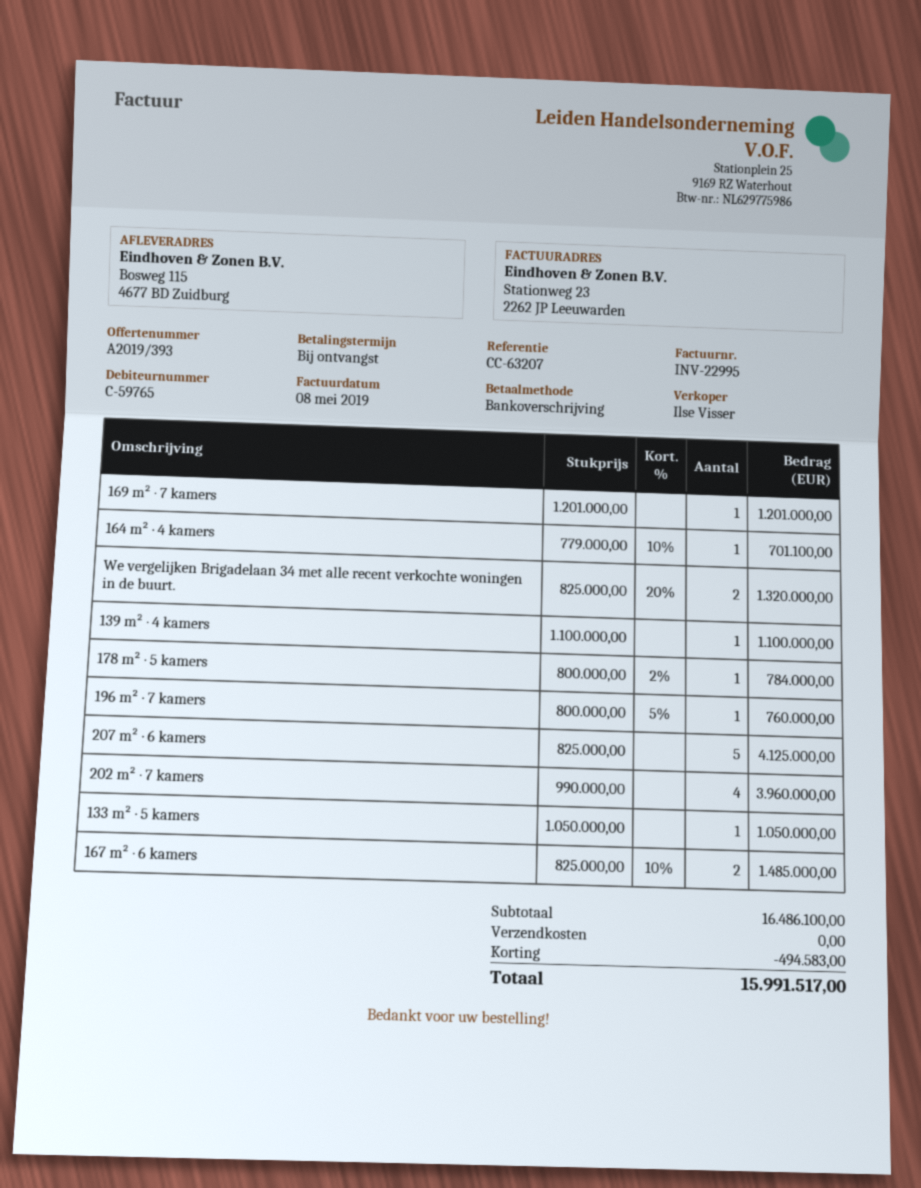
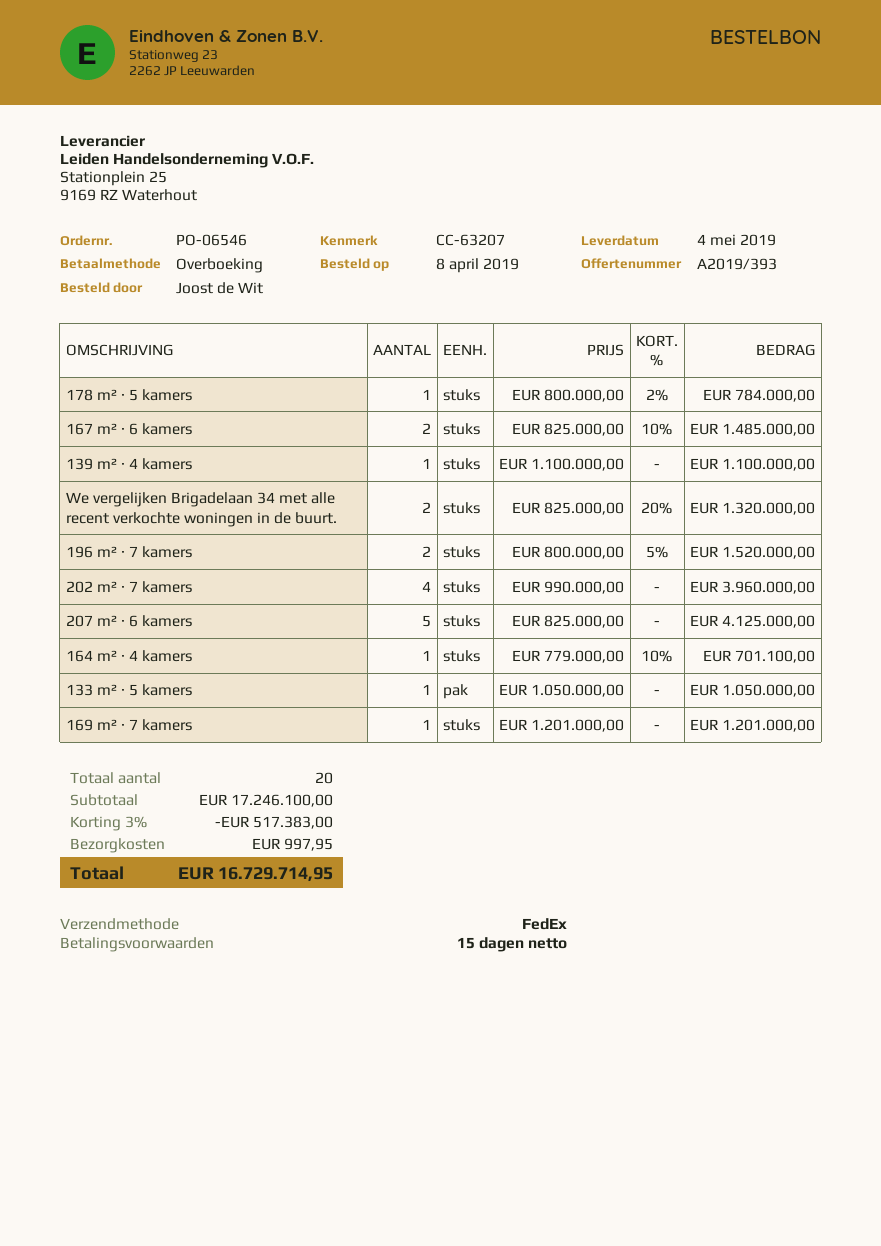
payment terms: on receipt -> 15 days
196 m² · 7 kamers: 1 x 800000.00 - 5% = 760000.00 -> 2 x 800000.00 - 5% = 1520000.00
subtotal: 16486100.00 -> 17246100.00
discount: 494583.00 -> 517383.00
shipping: 0.00 -> 997.95
total: 15991517.00 -> 16729714.95

